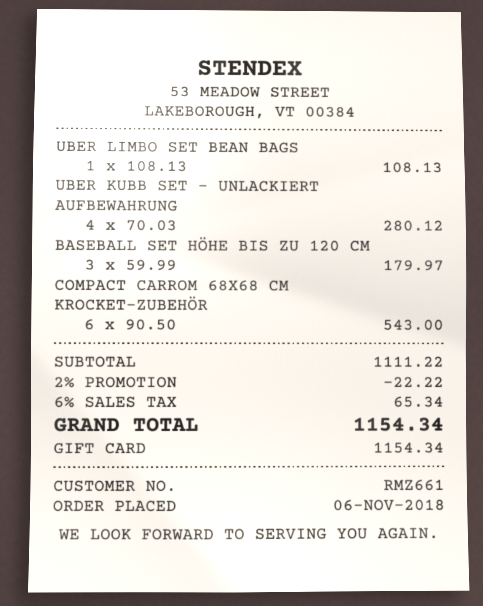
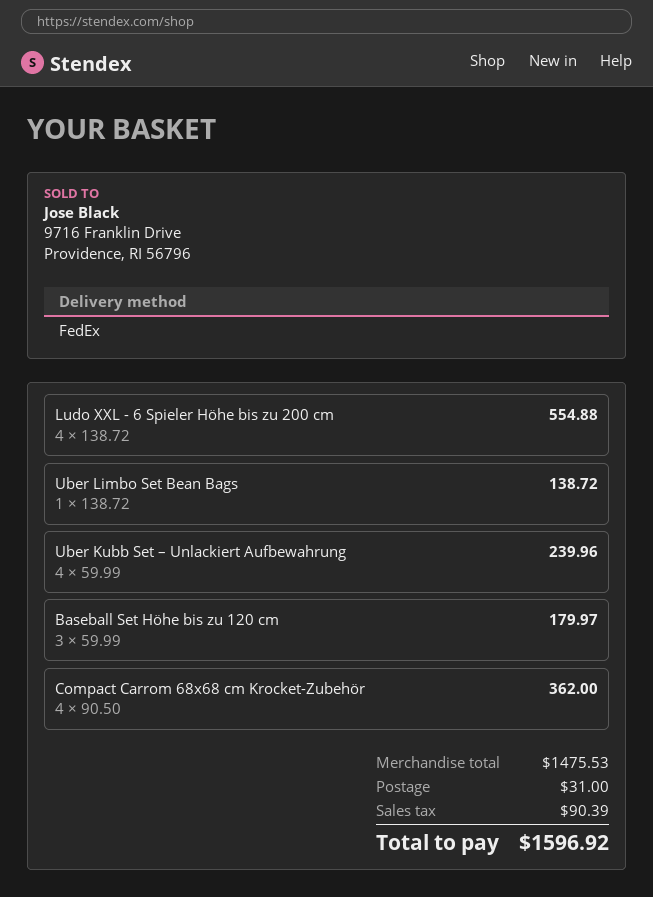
UBER LIMBO SET BEAN BAGS: 1 x 108.13 = 108.13 -> 1 x 138.72 = 138.72
UBER KUBB SET – UNLACKIERT AUFBEWAHRUNG: 4 x 70.03 = 280.12 -> 4 x 59.99 = 239.96
COMPACT CARROM 68X68 CM KROCKET-ZUBEHÖR: 6 x 90.50 = 543.00 -> 4 x 90.50 = 362.00
Ludo XXL - 6 Spieler Höhe bis zu 200 cm: none -> 4 x 138.72 = 554.88
subtotal: 1111.22 -> 1475.53
discount: 2% = 22.22 -> none
shipping: none -> 31.00
tax: 65.34 -> 90.39
total: 1154.34 -> 1596.92

